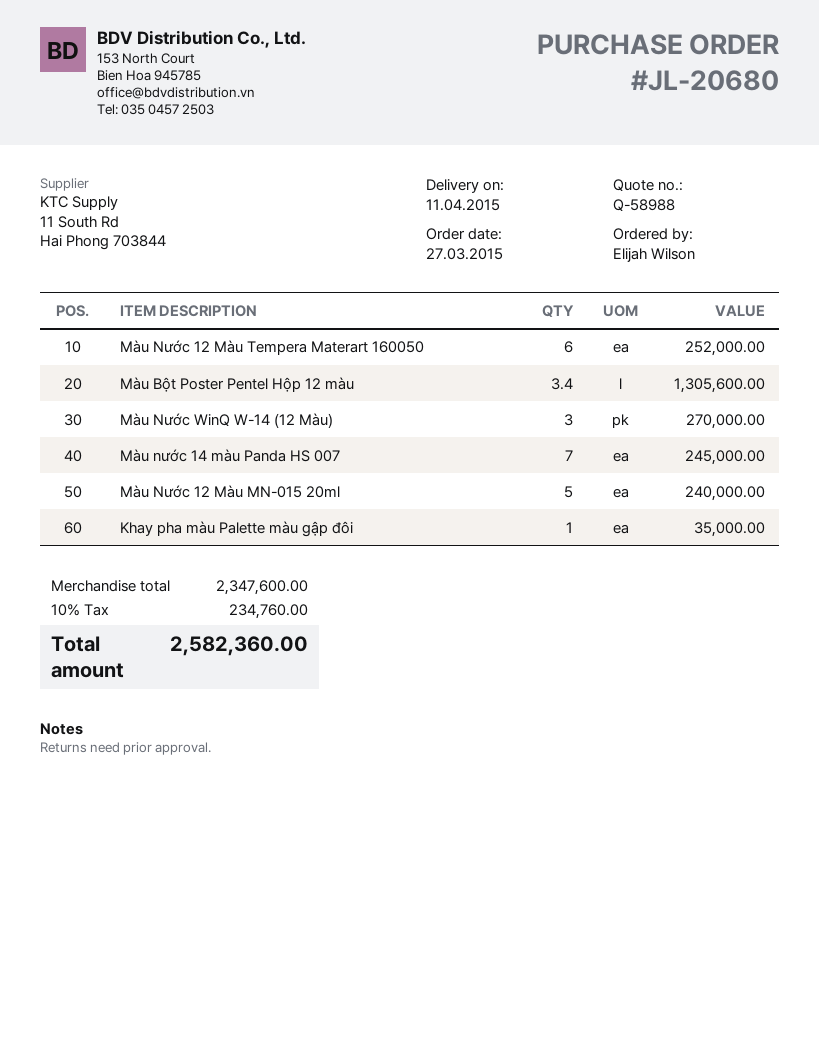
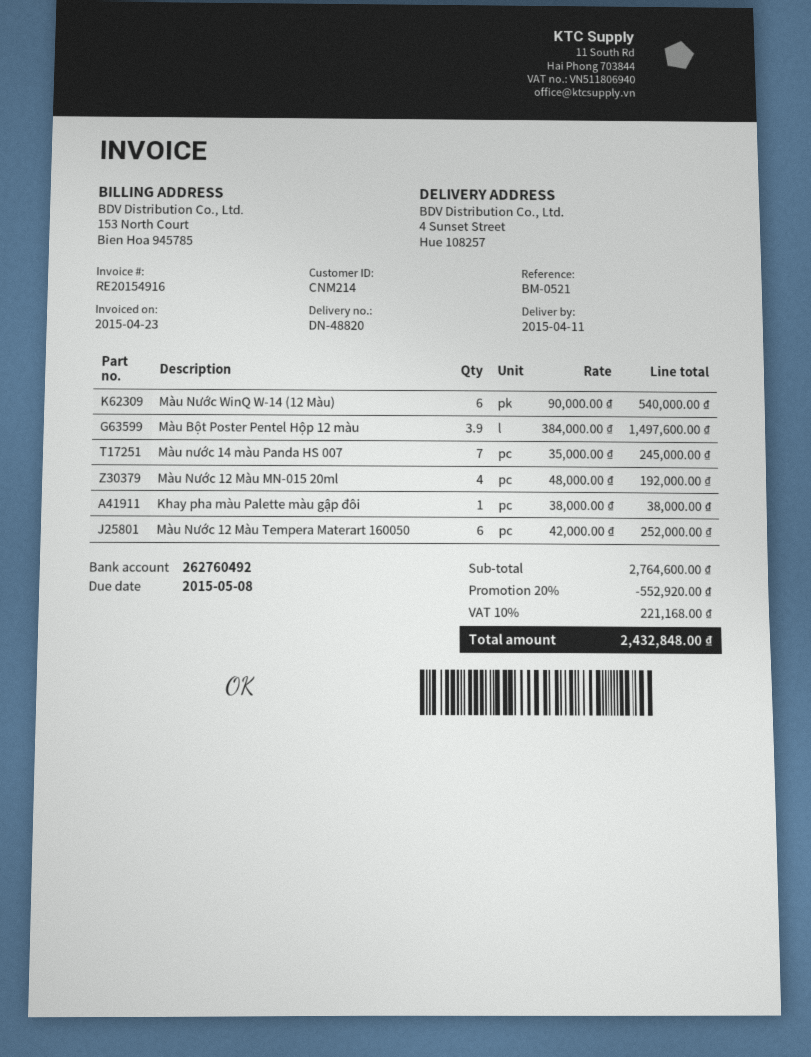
Màu Bột Poster Pentel Hộp 12 màu: 3.4 for 1305600.00 -> 3.9 for 1497600.00
Màu Nước WinQ W-14 (12 Màu): 3 for 270000.00 -> 6 for 540000.00
Màu Nước 12 Màu MN-015 20ml: 5 for 240000.00 -> 4 for 192000.00
Khay pha màu Palette màu gập đôi: 1 for 35000.00 -> 1 for 38000.00
subtotal: 2347600.00 -> 2764600.00
discount: none -> 20% = 552920.00
tax: 10% = 234760.00 -> 10% = 221168.00
total: 2582360.00 -> 2432848.00

